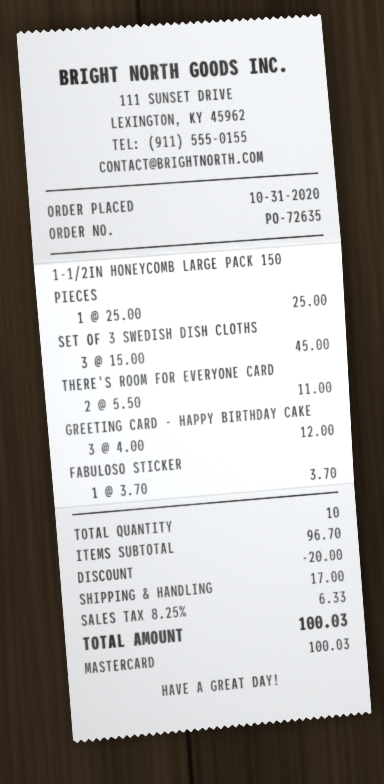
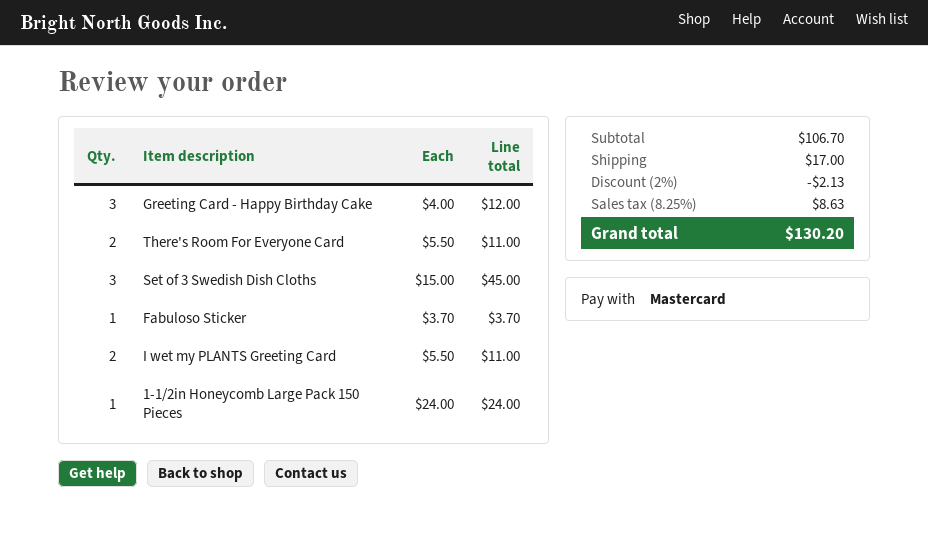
1-1/2IN HONEYCOMB LARGE PACK 150 PIECES: 1 x 25.00 = 25.00 -> 1 x 24.00 = 24.00
I wet my PLANTS Greeting Card: none -> 2 x 5.50 = 11.00
subtotal: 96.70 -> 106.70
discount: 20.00 -> 2.13
tax: 8.25% = 6.33 -> 8.25% = 8.63
total: 100.03 -> 130.20

